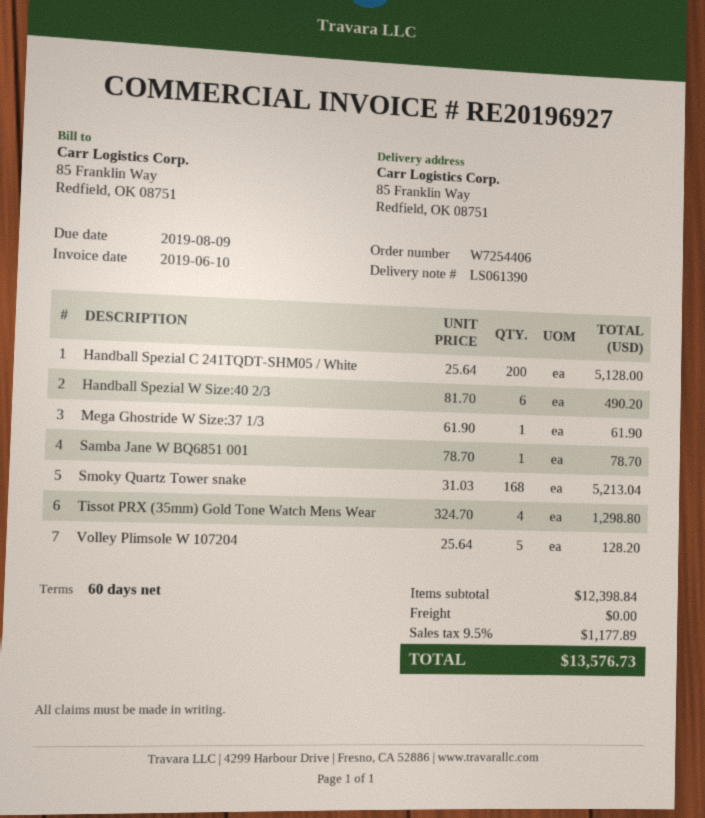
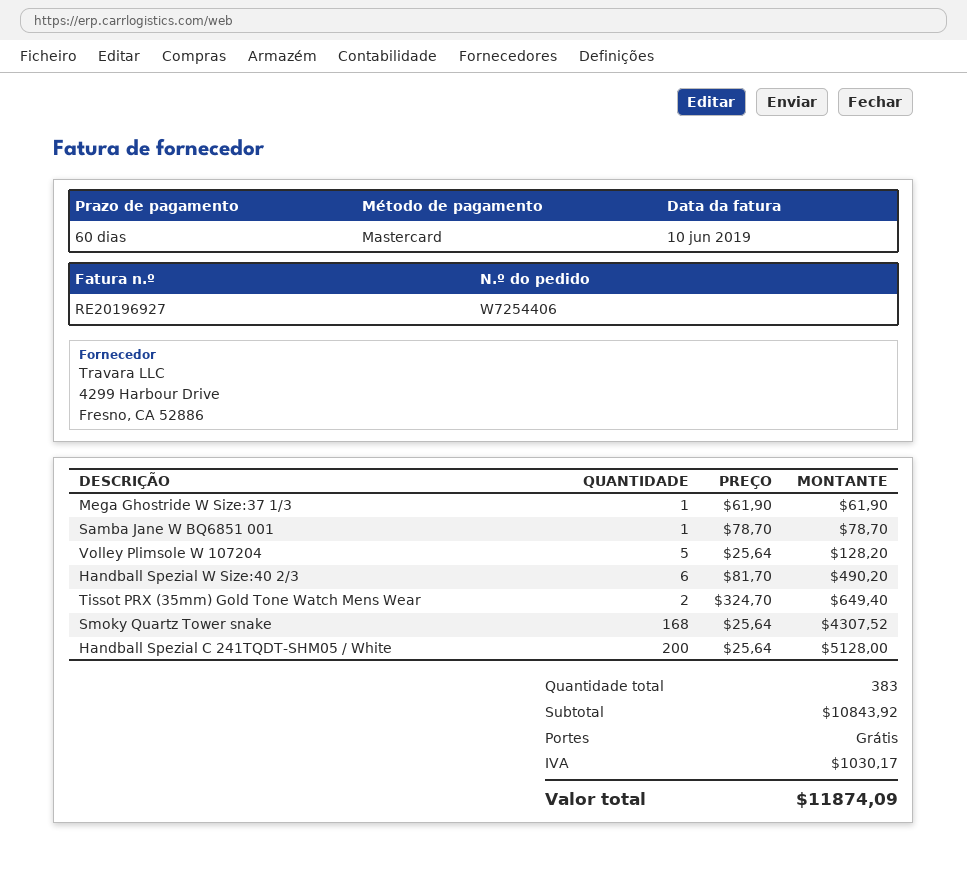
Smoky Quartz Tower snake: 168 x 31.03 = 5213.04 -> 168 x 25.64 = 4307.52
Tissot PRX (35mm) Gold Tone Watch Mens Wear: 4 x 324.70 = 1298.80 -> 2 x 324.70 = 649.40
subtotal: 12398.84 -> 10843.92
tax: 1177.89 -> 1030.17
total: 13576.73 -> 11874.09

